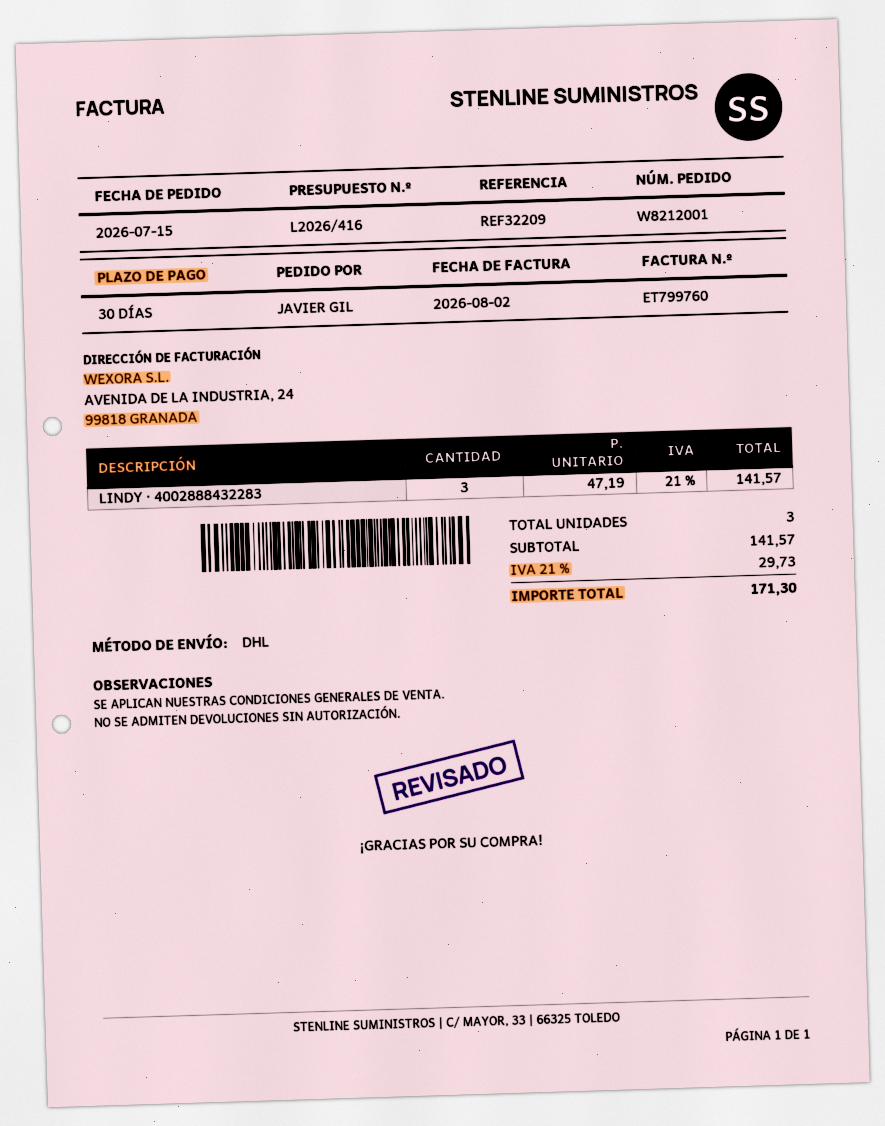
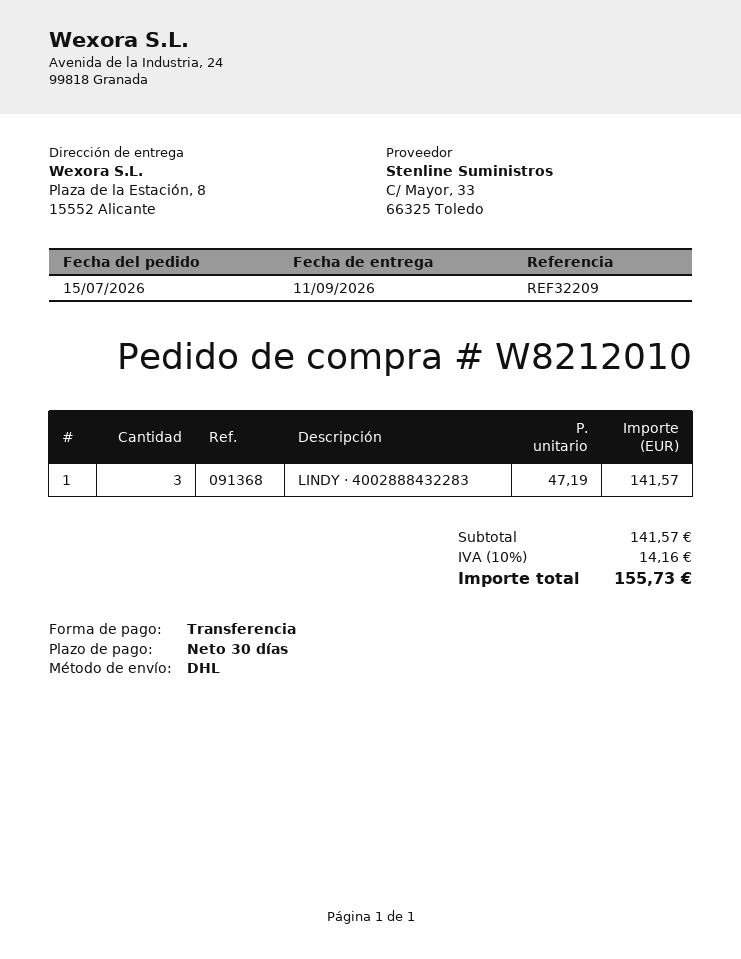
order number: W8212001 -> W8212010
tax: 21% = 29.73 -> 10% = 14.16
total: 171.30 -> 155.73

